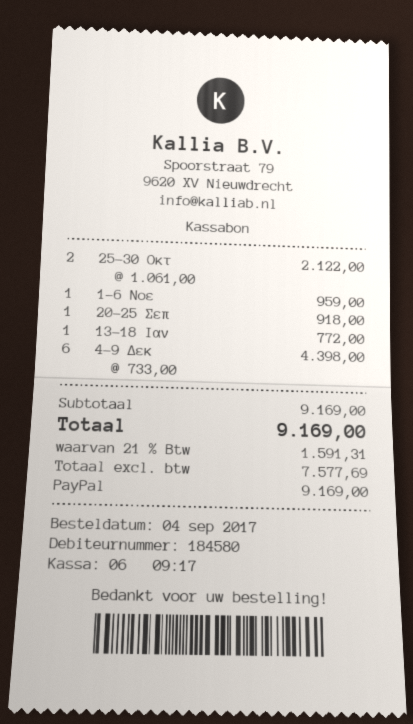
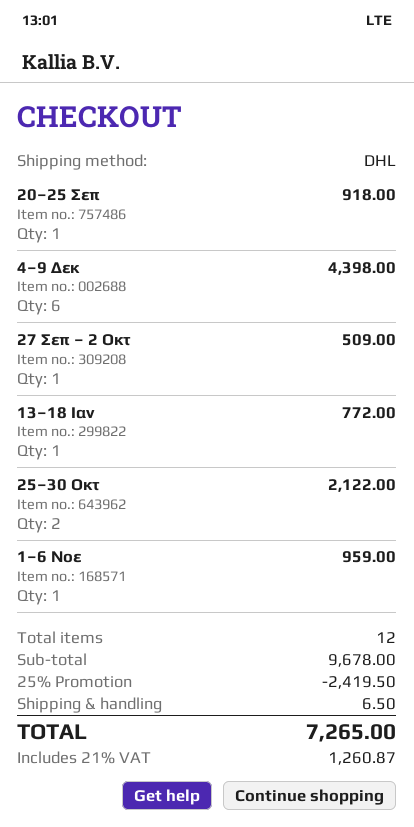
27 Σεπ – 2 Οκτ: none -> 1 for 509.00
subtotal: 9169.00 -> 9678.00
discount: none -> 25% = 2419.50
shipping: none -> 6.50
tax: 21% = 1591.31 -> 21% = 1260.87
total: 9169.00 -> 7265.00

